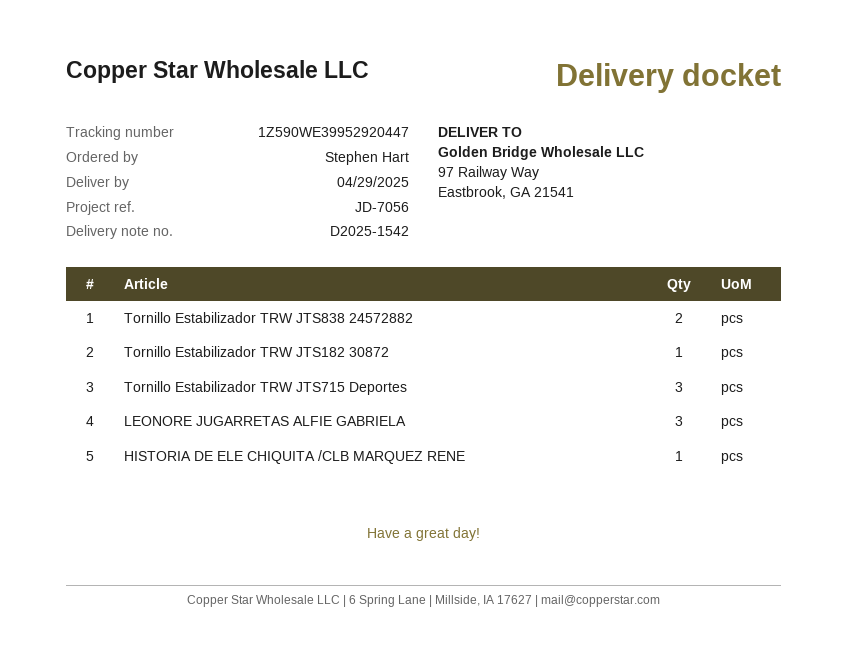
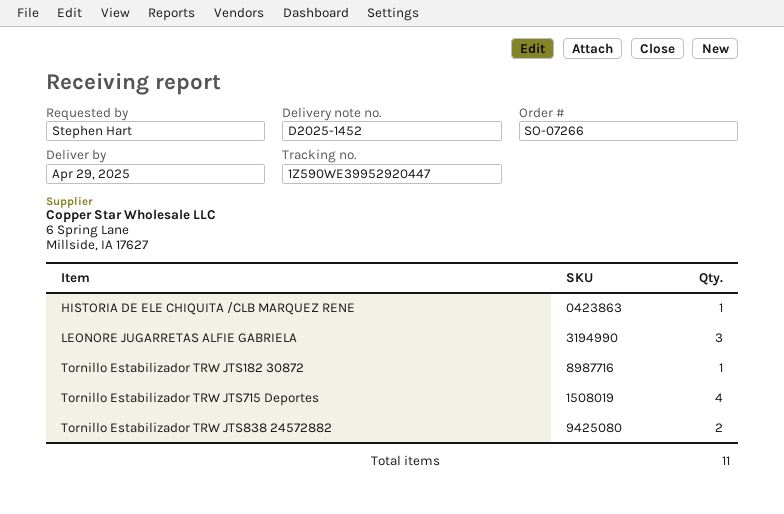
delivery note number: D2025-1542 -> D2025-1452
Tornillo Estabilizador TRW JTS715 Deportes: 3 -> 4

